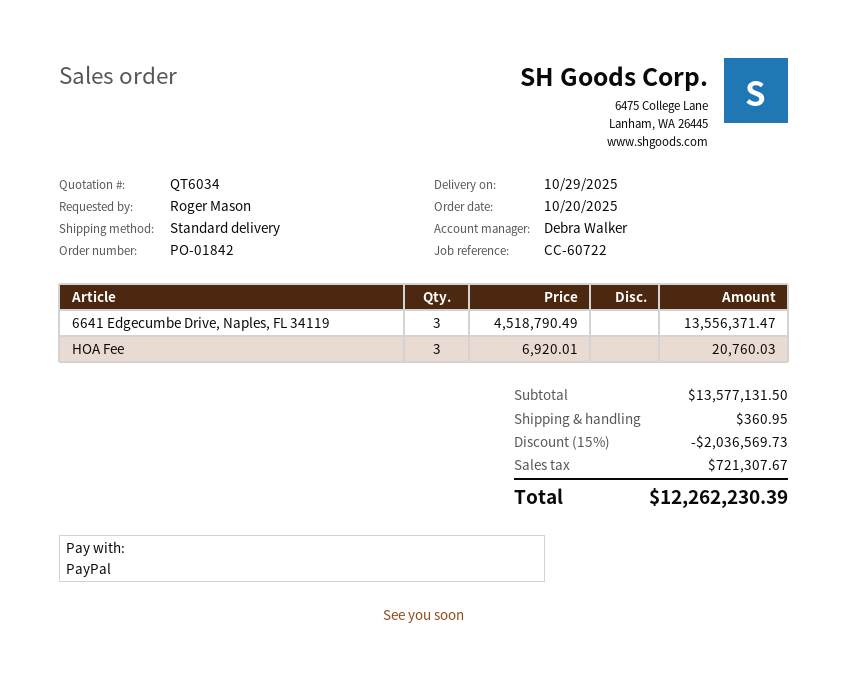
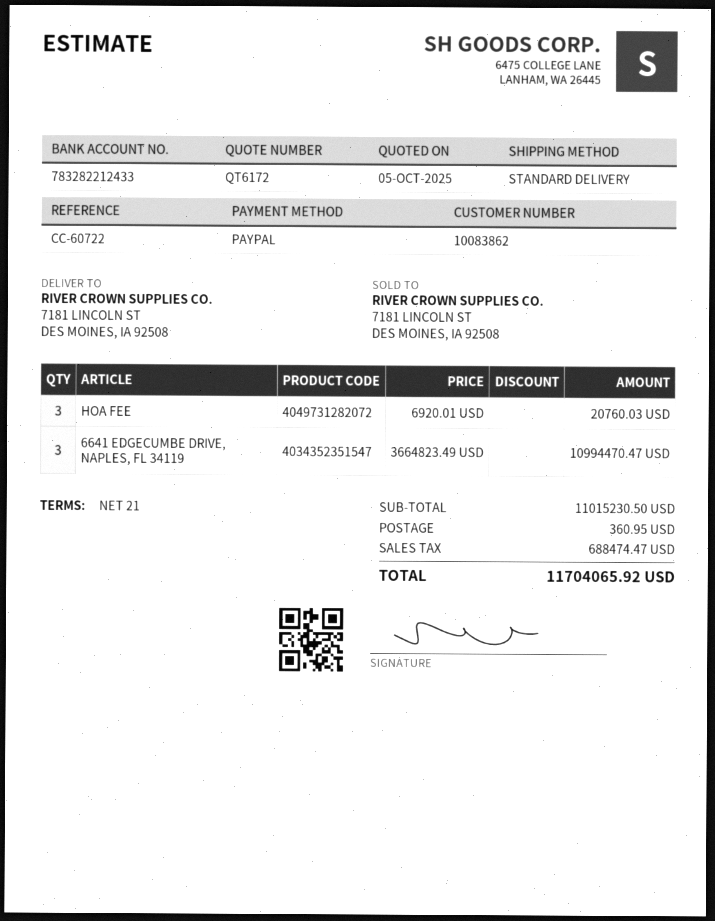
quote number: QT6034 -> QT6172
6641 Edgecumbe Drive, Naples, FL 34119: 3 x 4518790.49 = 13556371.47 -> 3 x 3664823.49 = 10994470.47
subtotal: 13577131.50 -> 11015230.50
discount: 15% = 2036569.73 -> none
tax: 721307.67 -> 688474.47
total: 12262230.39 -> 11704065.92

